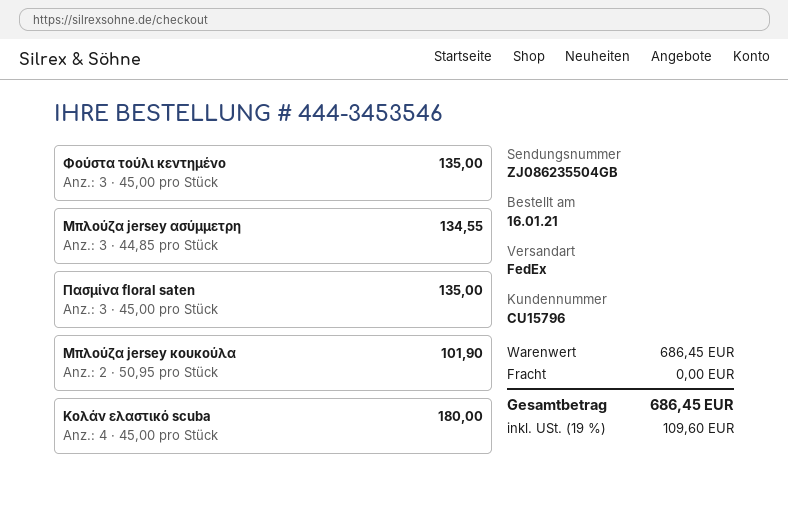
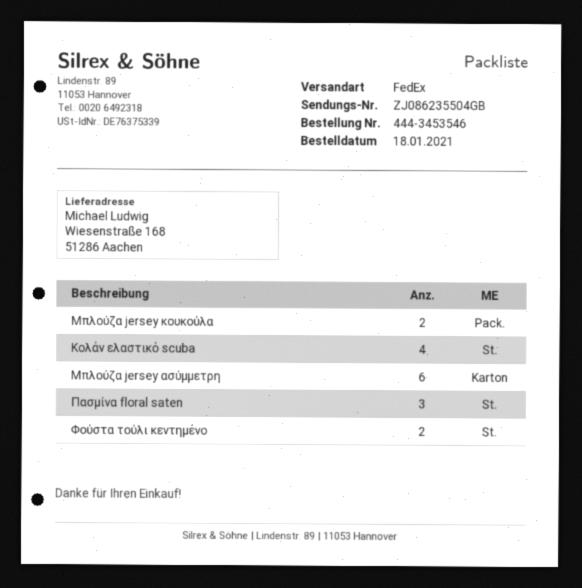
order date: 2021-01-16 -> 2021-01-18
Φούστα τούλι κεντημένο: 3 -> 2
Μπλούζα jersey ασύμμετρη: 3 -> 6

